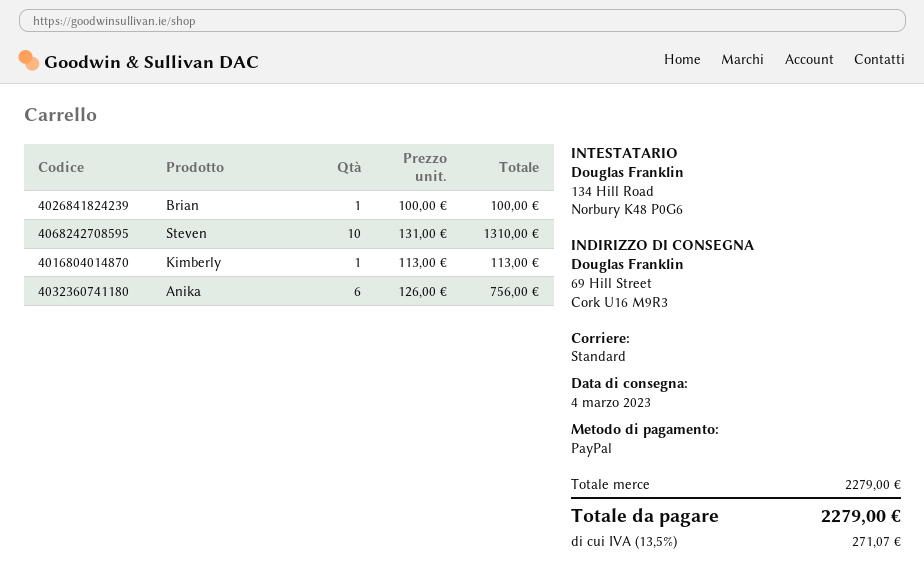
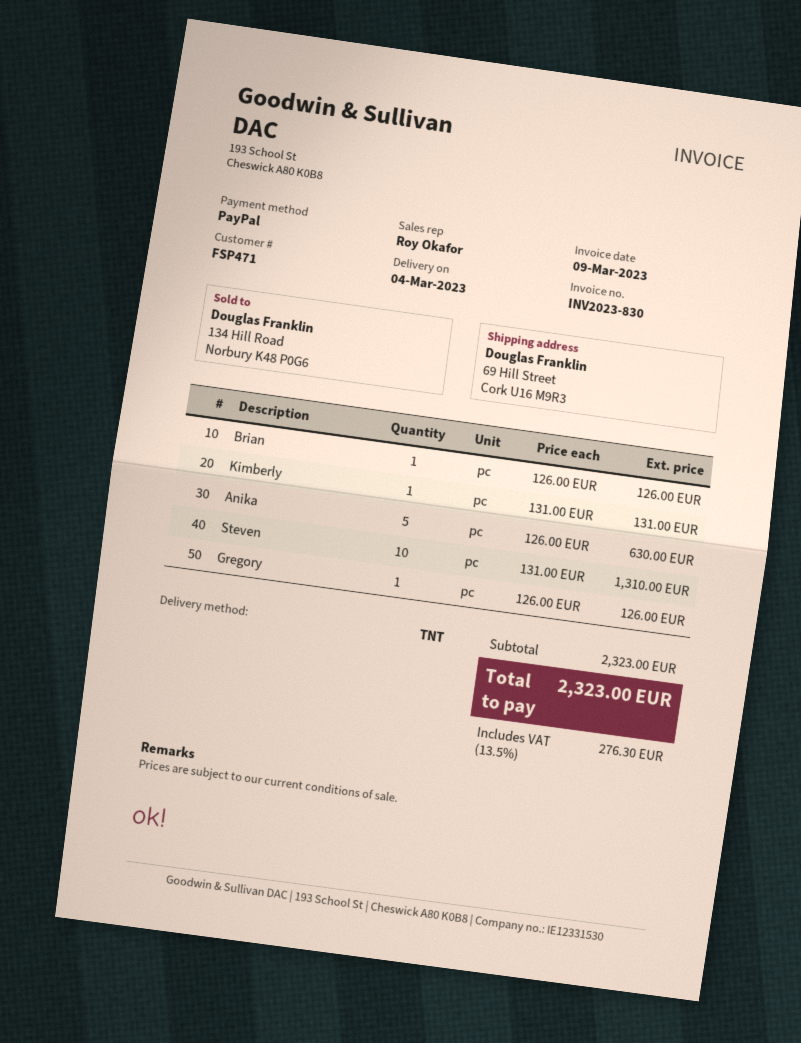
shipping method: standard -> TNT
Brian: 1 x 100.00 = 100.00 -> 1 x 126.00 = 126.00
Kimberly: 1 x 113.00 = 113.00 -> 1 x 131.00 = 131.00
Anika: 6 x 126.00 = 756.00 -> 5 x 126.00 = 630.00
Gregory: none -> 1 x 126.00 = 126.00
subtotal: 2279.00 -> 2323.00
tax: 13.5% = 271.07 -> 13.5% = 276.30
total: 2279.00 -> 2323.00

